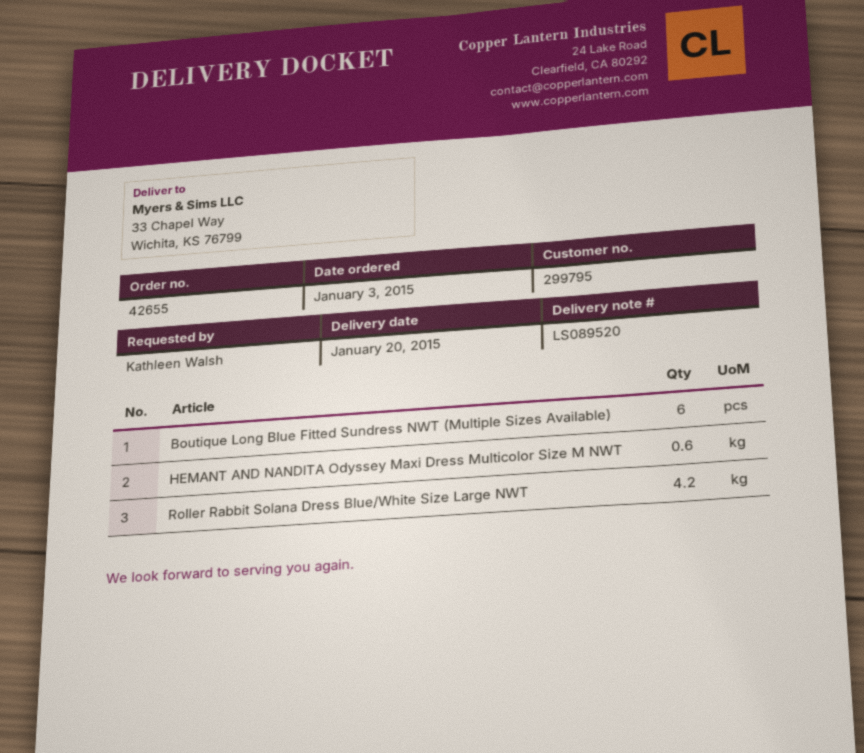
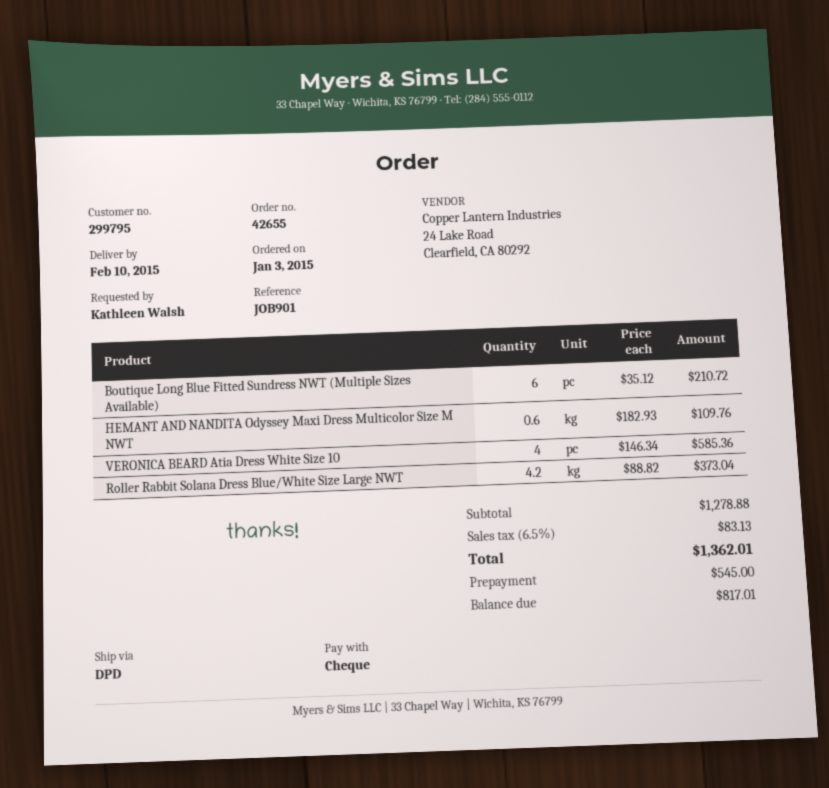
delivery date: 2015-01-20 -> 2015-02-10
VERONICA BEARD Atia Dress White Size 10: none -> 4

